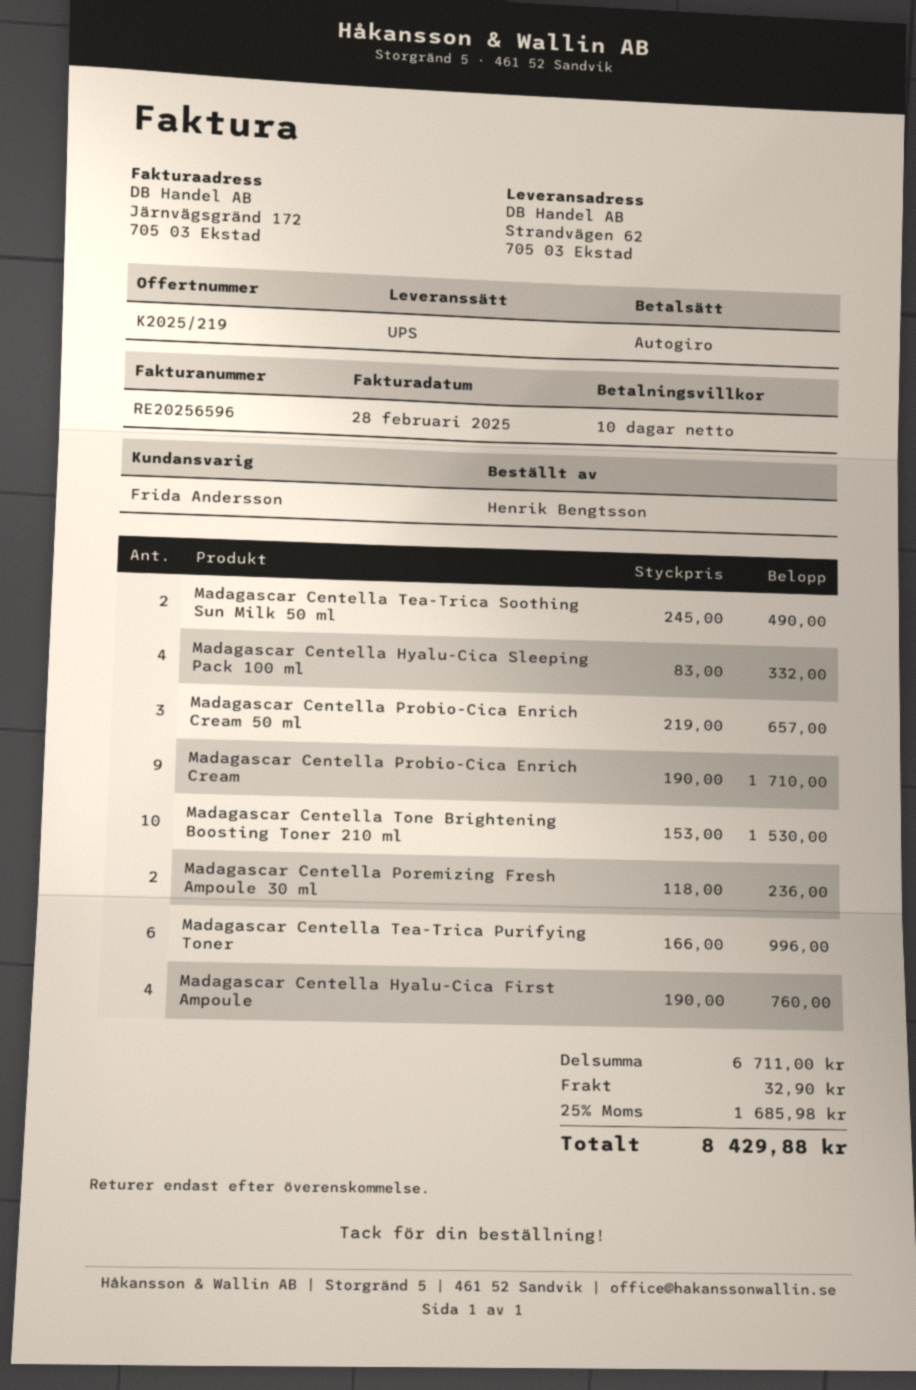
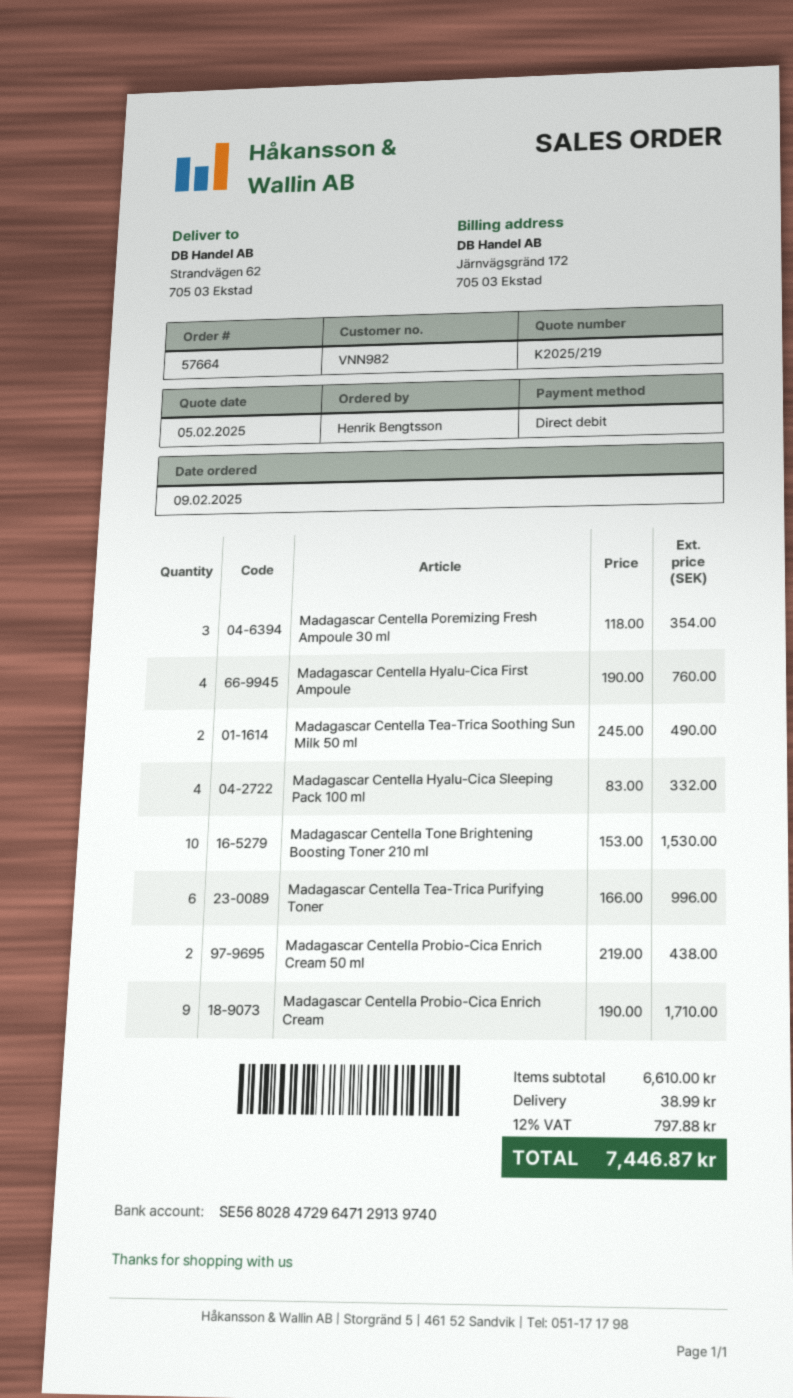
Madagascar Centella Probio-Cica Enrich Cream 50 ml: 3 x 219.00 = 657.00 -> 2 x 219.00 = 438.00
Madagascar Centella Poremizing Fresh Ampoule 30 ml: 2 x 118.00 = 236.00 -> 3 x 118.00 = 354.00
subtotal: 6711.00 -> 6610.00
shipping: 32.90 -> 38.99
tax: 25% = 1685.98 -> 12% = 797.88
total: 8429.88 -> 7446.87

